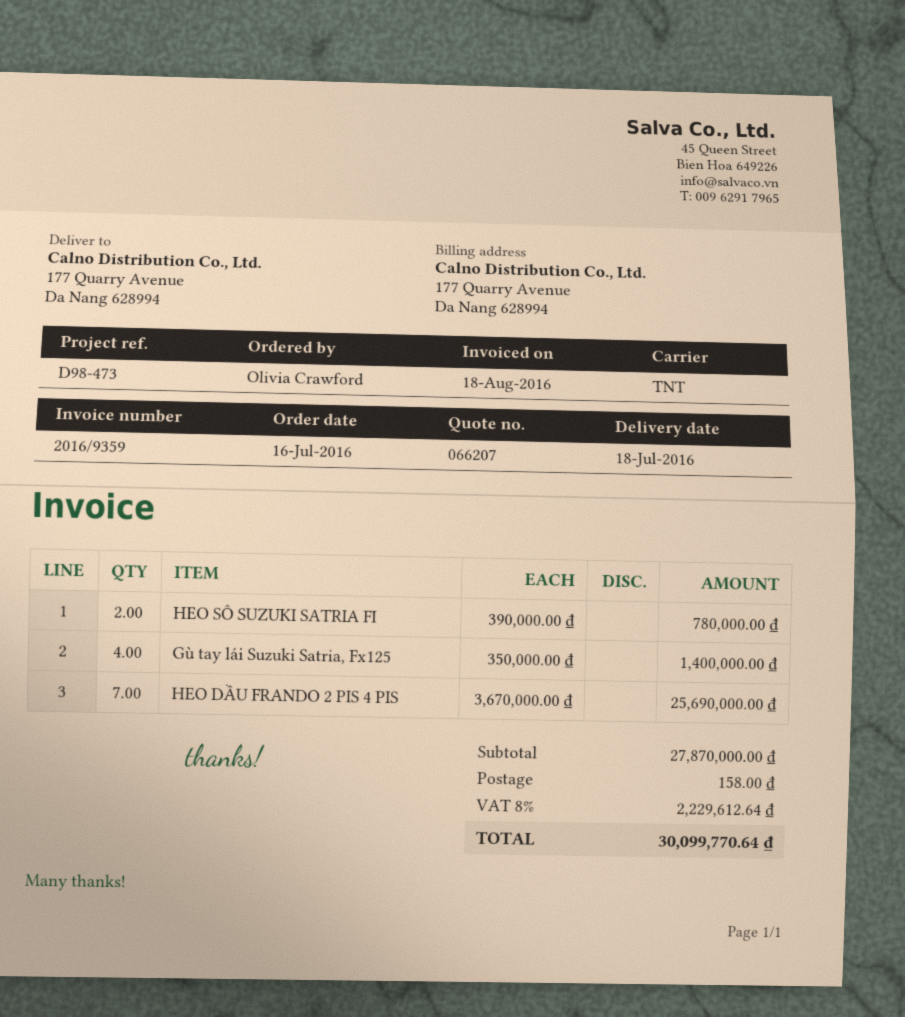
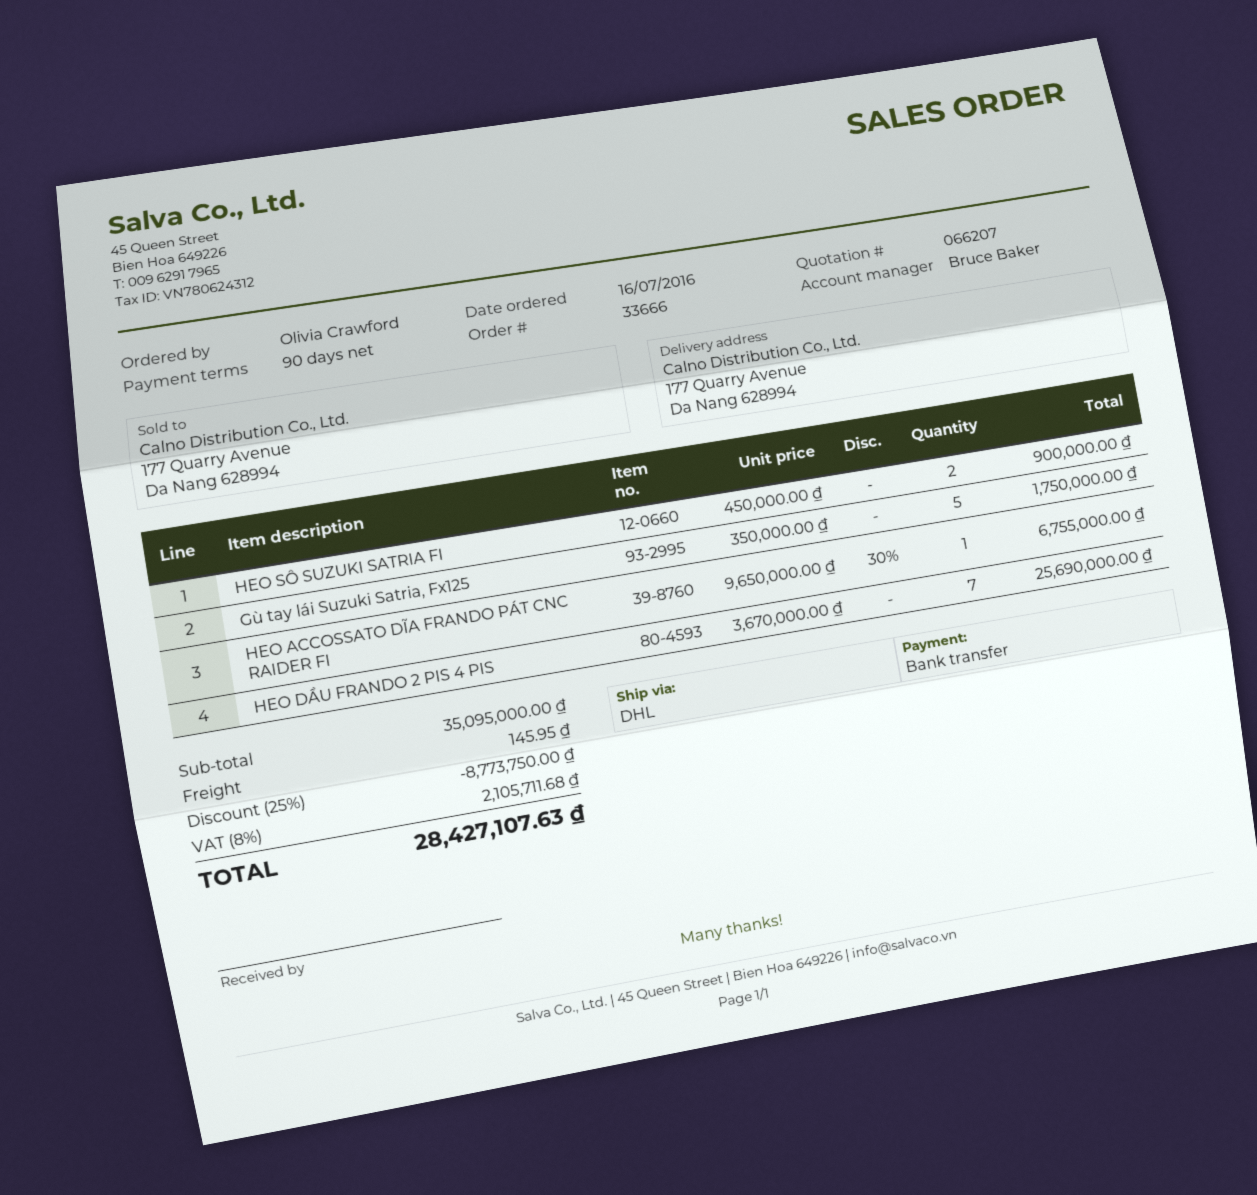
shipping method: TNT -> DHL
HEO SÔ SUZUKI SATRIA FI: 2 x 390000.00 = 780000.00 -> 2 x 450000.00 = 900000.00
Gù tay lái Suzuki Satria, Fx125: 4 x 350000.00 = 1400000.00 -> 5 x 350000.00 = 1750000.00
HEO ACCOSSATO DĨA FRANDO PÁT CNC RAIDER FI: none -> 1 x 9650000.00 - 30% = 6755000.00
subtotal: 27870000.00 -> 35095000.00
discount: none -> 25% = 8773750.00
shipping: 158.00 -> 145.95
tax: 8% = 2229612.64 -> 8% = 2105711.68
total: 30099770.64 -> 28427107.63

